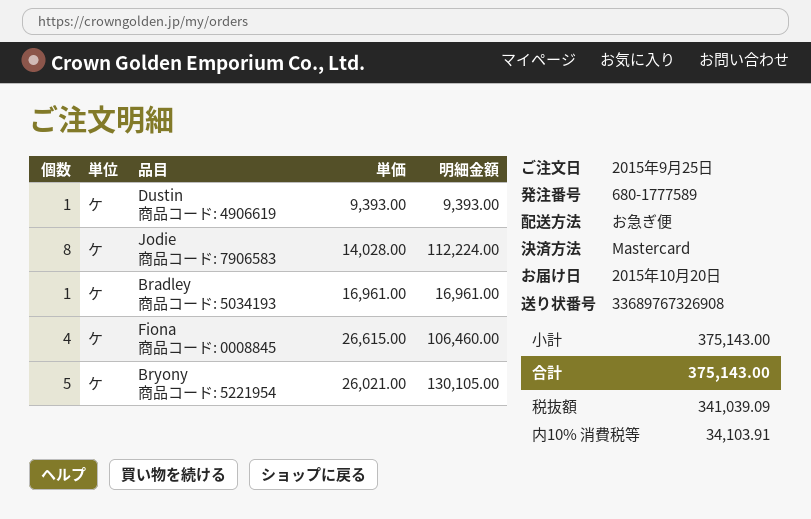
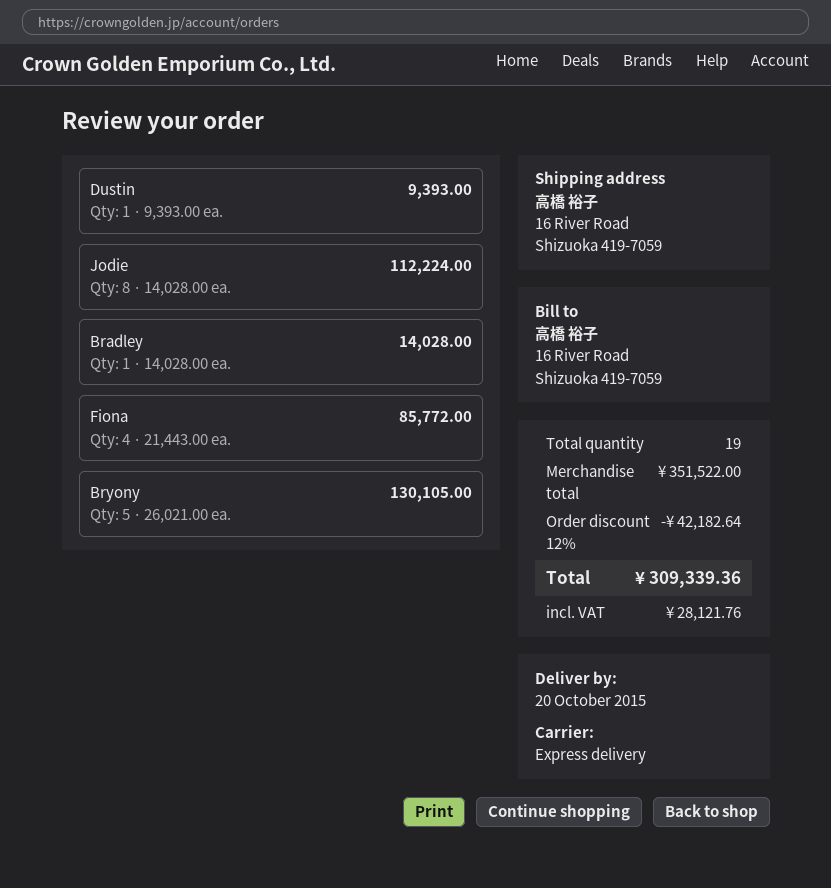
Bradley: 1 x 16961.00 = 16961.00 -> 1 x 14028.00 = 14028.00
Fiona: 4 x 26615.00 = 106460.00 -> 4 x 21443.00 = 85772.00
subtotal: 375143.00 -> 351522.00
discount: none -> 12% = 42182.64
tax: 34103.91 -> 28121.76
total: 375143.00 -> 309339.36

